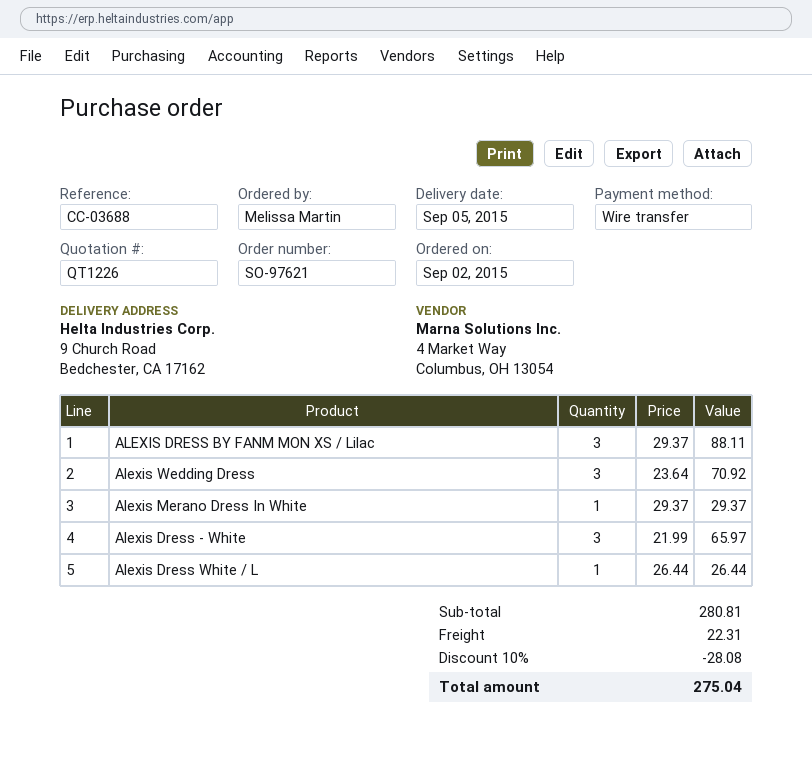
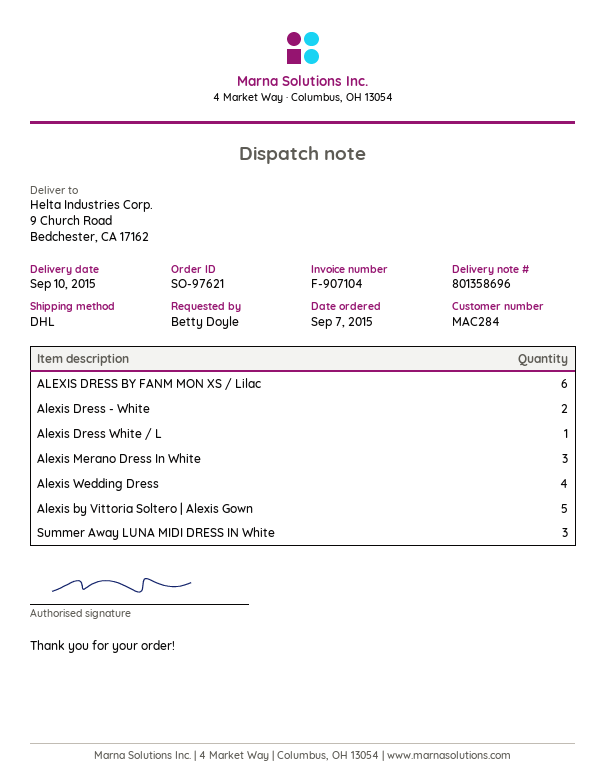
order date: 2015-09-02 -> 2015-09-07
delivery date: 2015-09-05 -> 2015-09-10
ordered by: Melissa Martin -> Betty Doyle
ALEXIS DRESS BY FANM MON XS / Lilac: 3 -> 6
Alexis Wedding Dress: 3 -> 4
Alexis Merano Dress In White: 1 -> 3
Alexis Dress - White: 3 -> 2
Alexis by Vittoria Soltero | Alexis Gown: none -> 5
Summer Away LUNA MIDI DRESS IN White: none -> 3

